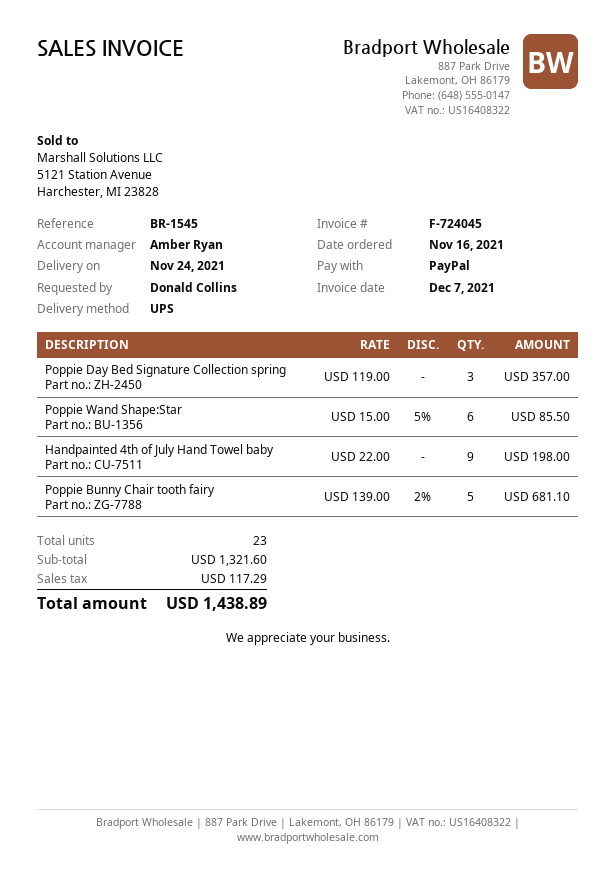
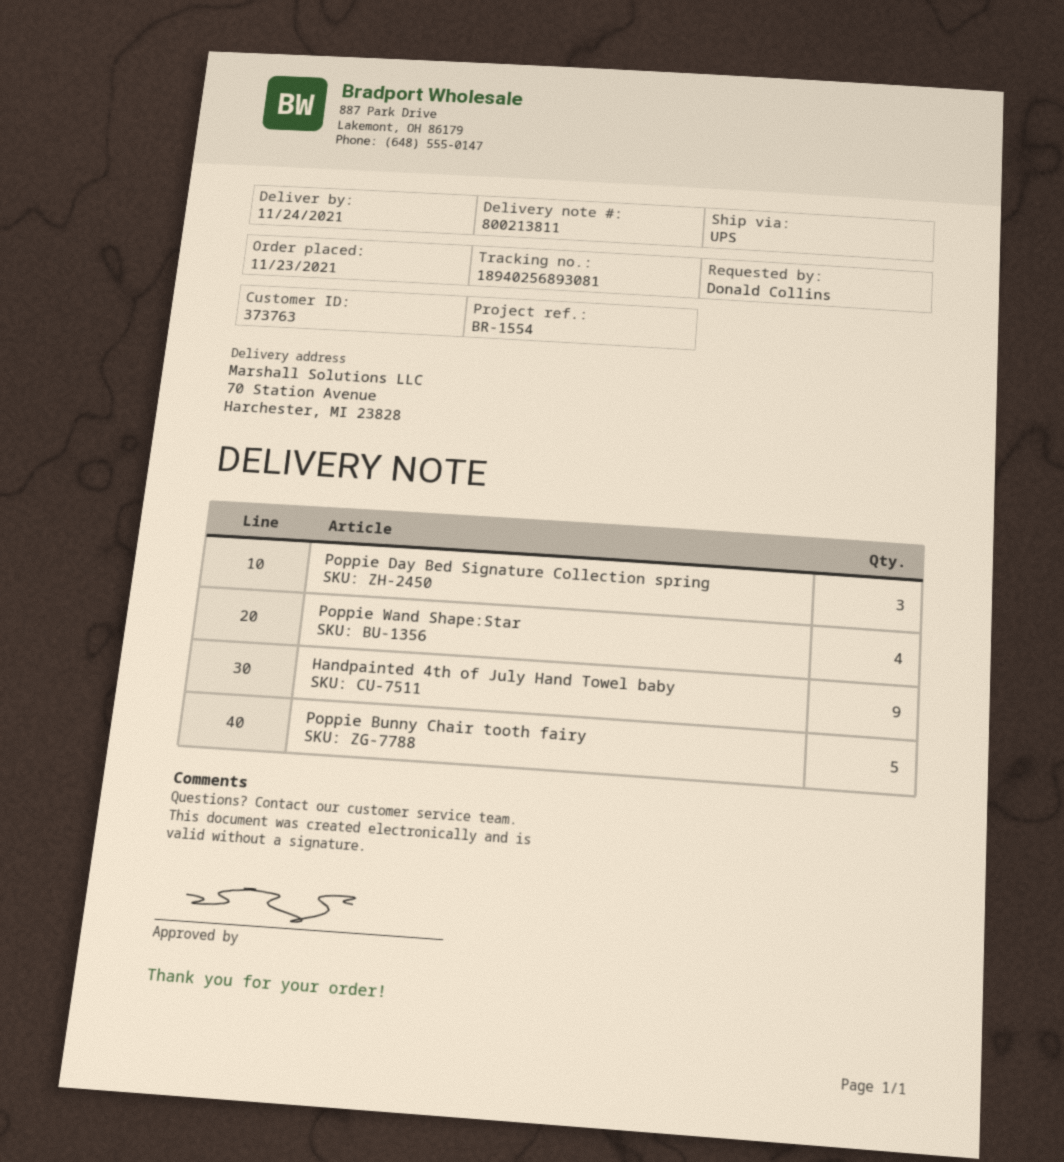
order date: 2021-11-16 -> 2021-11-23
reference: BR-1545 -> BR-1554
Poppie Wand Shape:Star: 6 -> 4

